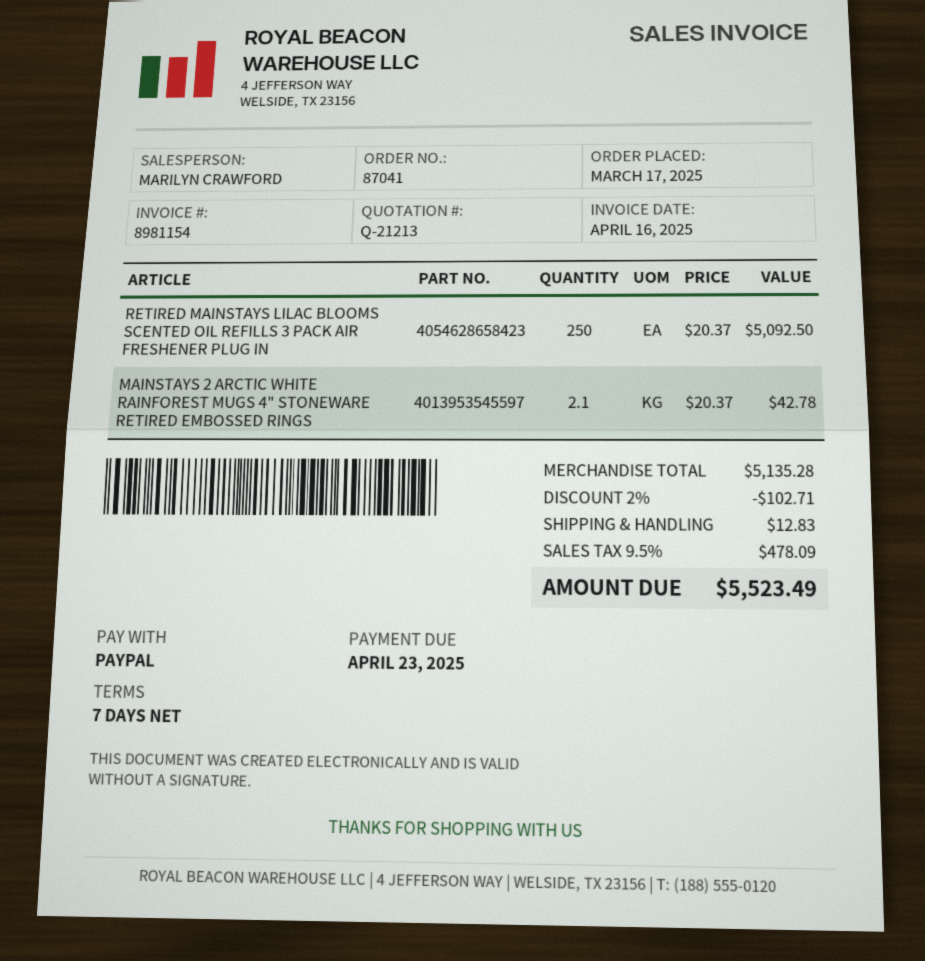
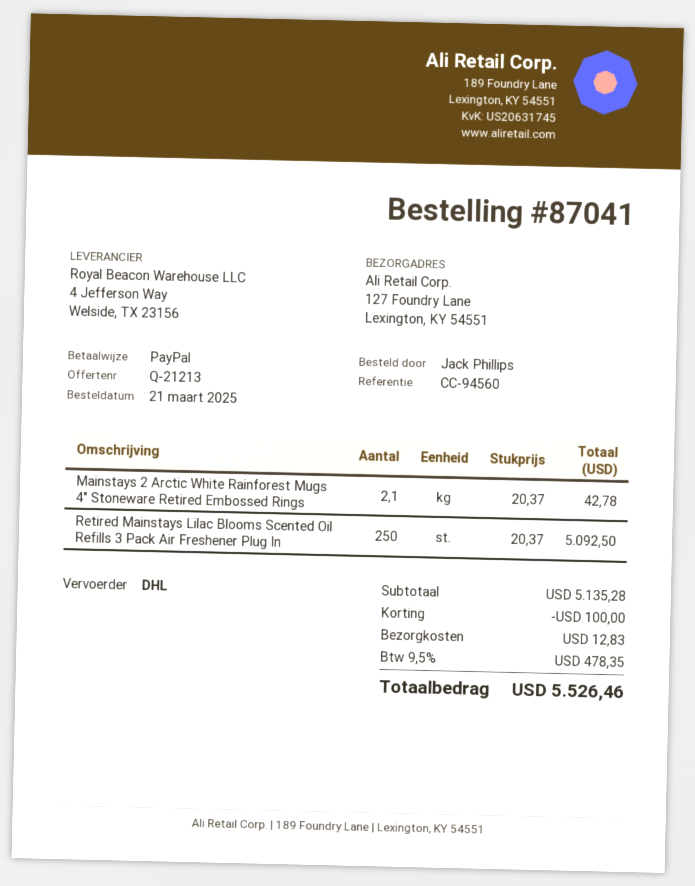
order date: 2025-03-17 -> 2025-03-21
discount: 102.71 -> 100.00
tax: 9.5% = 478.09 -> 9.5% = 478.35
total: 5523.49 -> 5526.46

